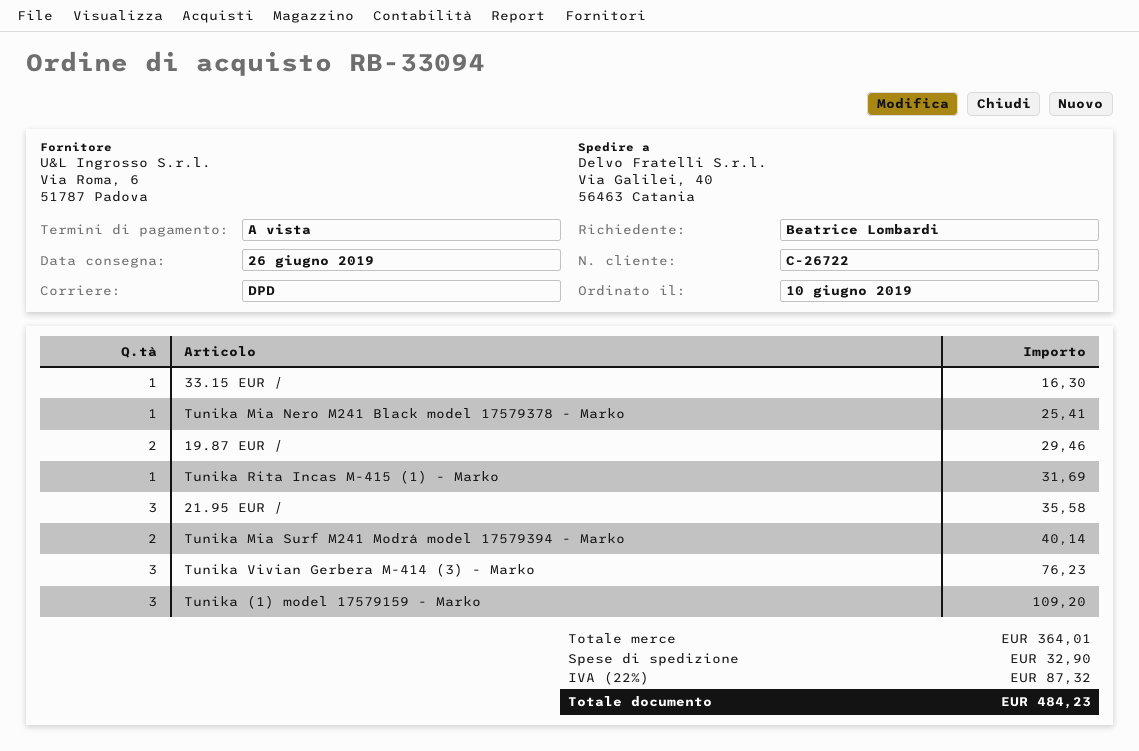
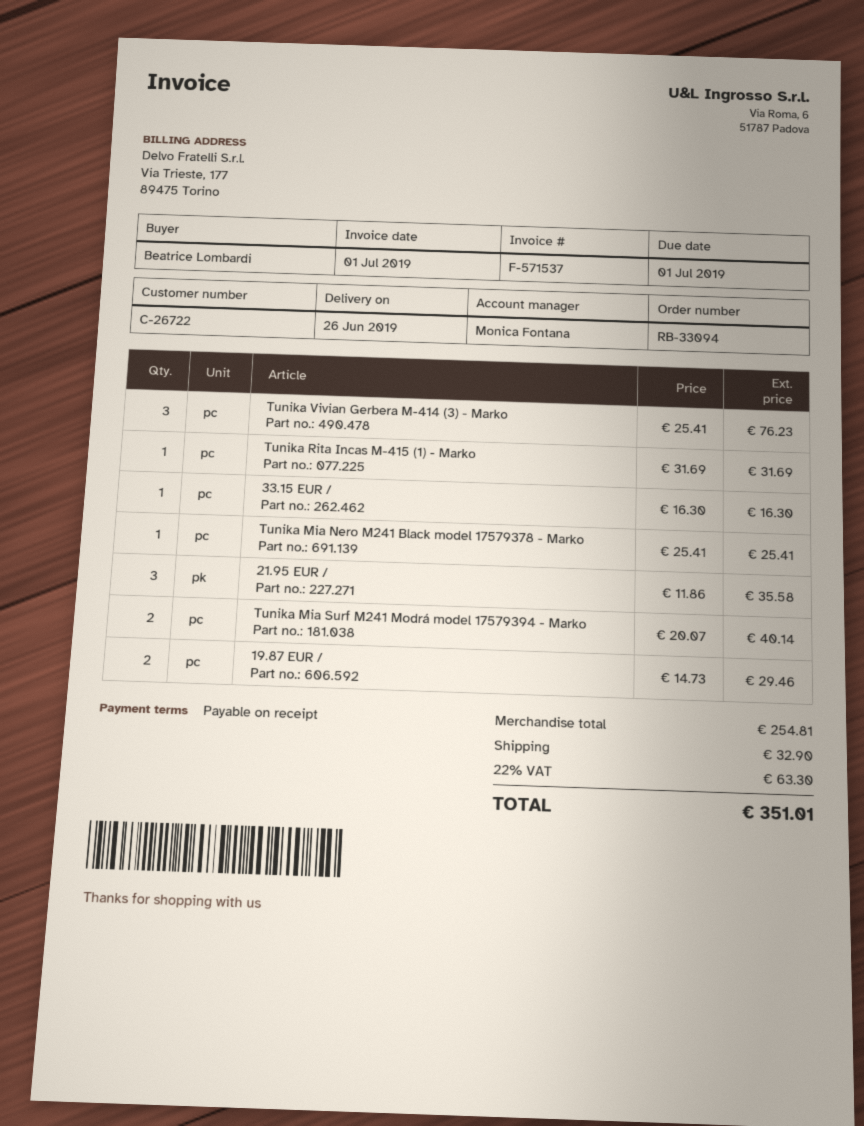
Tunika (1) model 17579159 - Marko: 3 for 109.20 -> none
subtotal: 364.01 -> 254.81
tax: 22% = 87.32 -> 22% = 63.30
total: 484.23 -> 351.01

